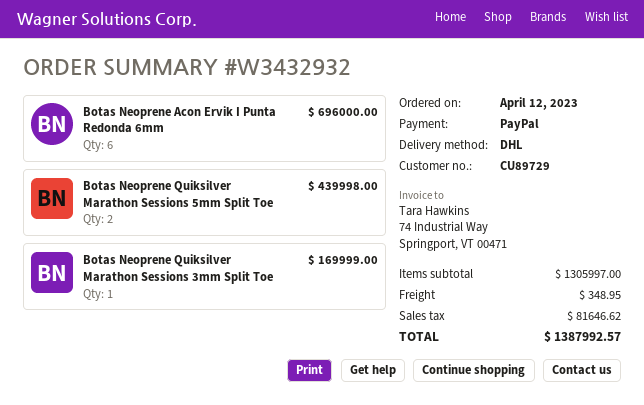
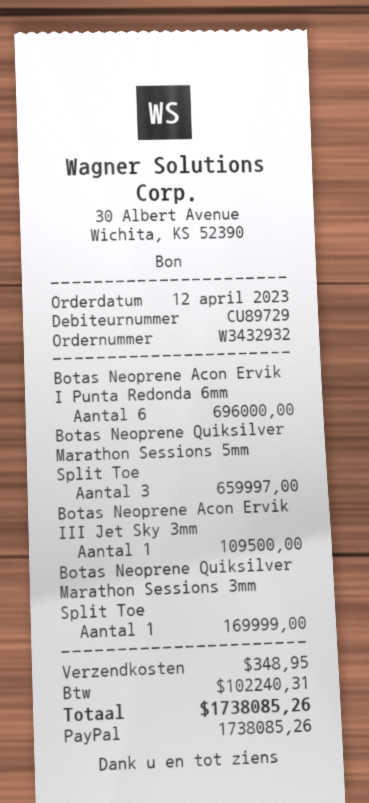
Botas Neoprene Quiksilver Marathon Sessions 5mm Split Toe: 2 for 439998.00 -> 3 for 659997.00
Botas Neoprene Acon Ervik III Jet Sky 3mm: none -> 1 for 109500.00
tax: 81646.62 -> 102240.31
total: 1387992.57 -> 1738085.26

